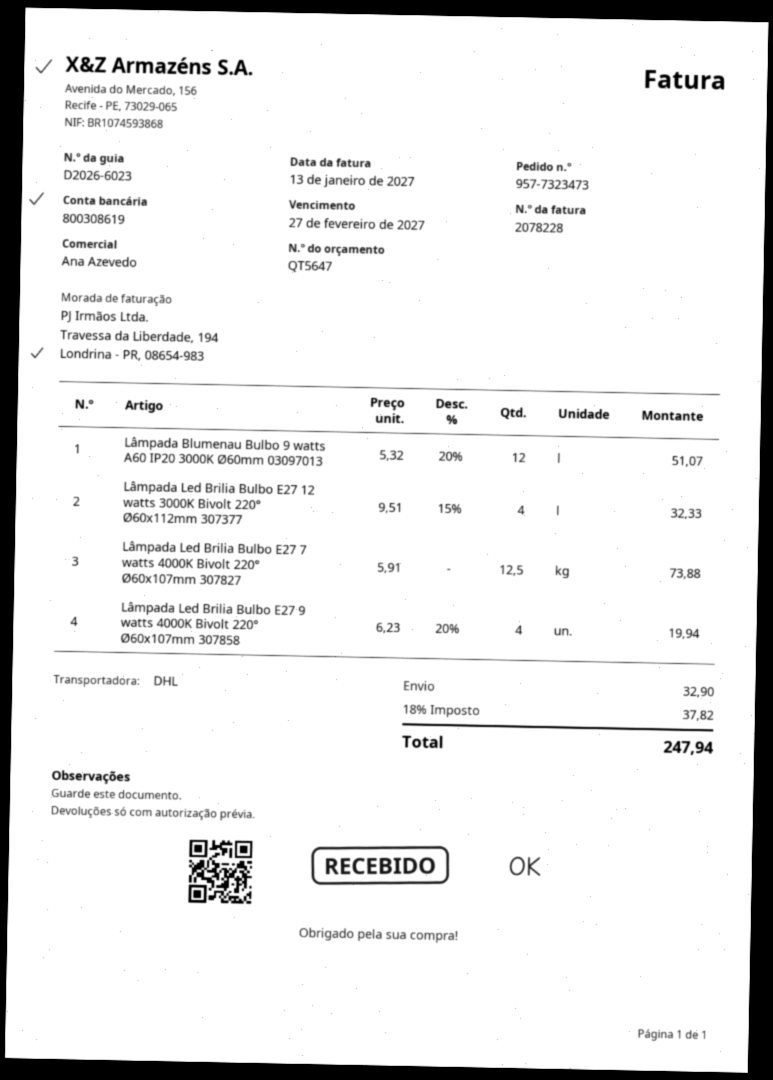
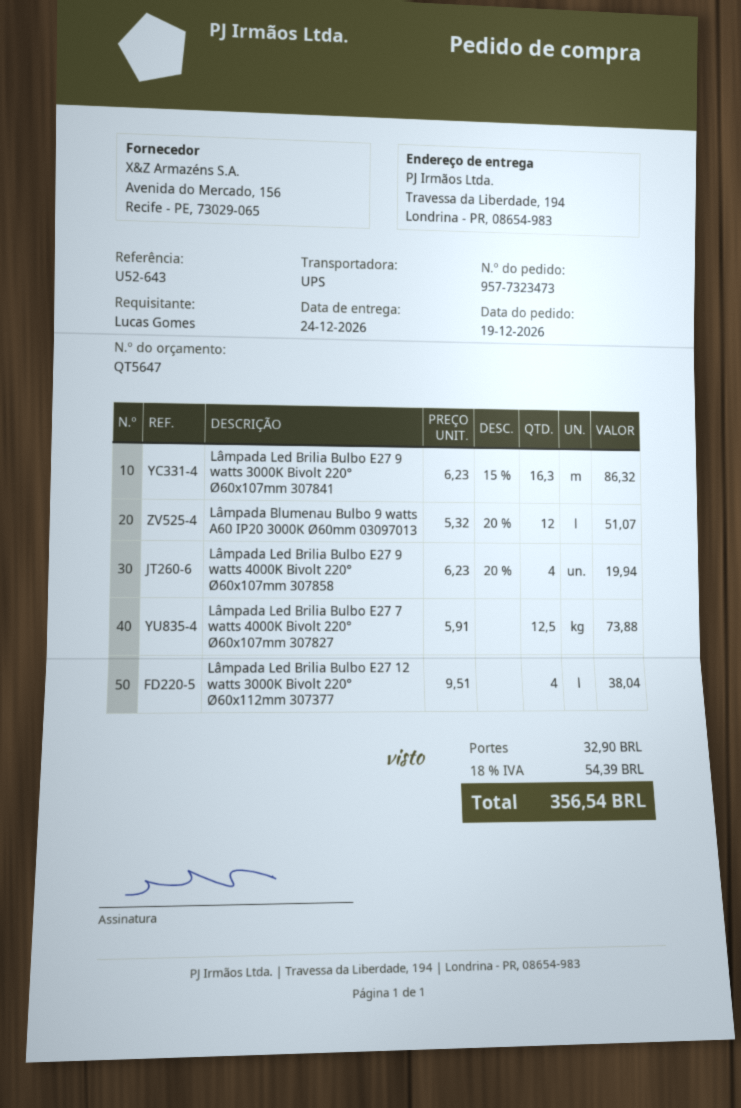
shipping method: DHL -> UPS
Lâmpada Led Brilia Bulbo E27 12 watts 3000K Bivolt 220° Ø60x112mm 307377: 4 x 9.51 - 15% = 32.33 -> 4 x 9.51 = 38.04
Lâmpada Led Brilia Bulbo E27 9 watts 3000K Bivolt 220° Ø60x107mm 307841: none -> 16.3 x 6.23 - 15% = 86.32
tax: 18% = 37.82 -> 18% = 54.39
total: 247.94 -> 356.54

